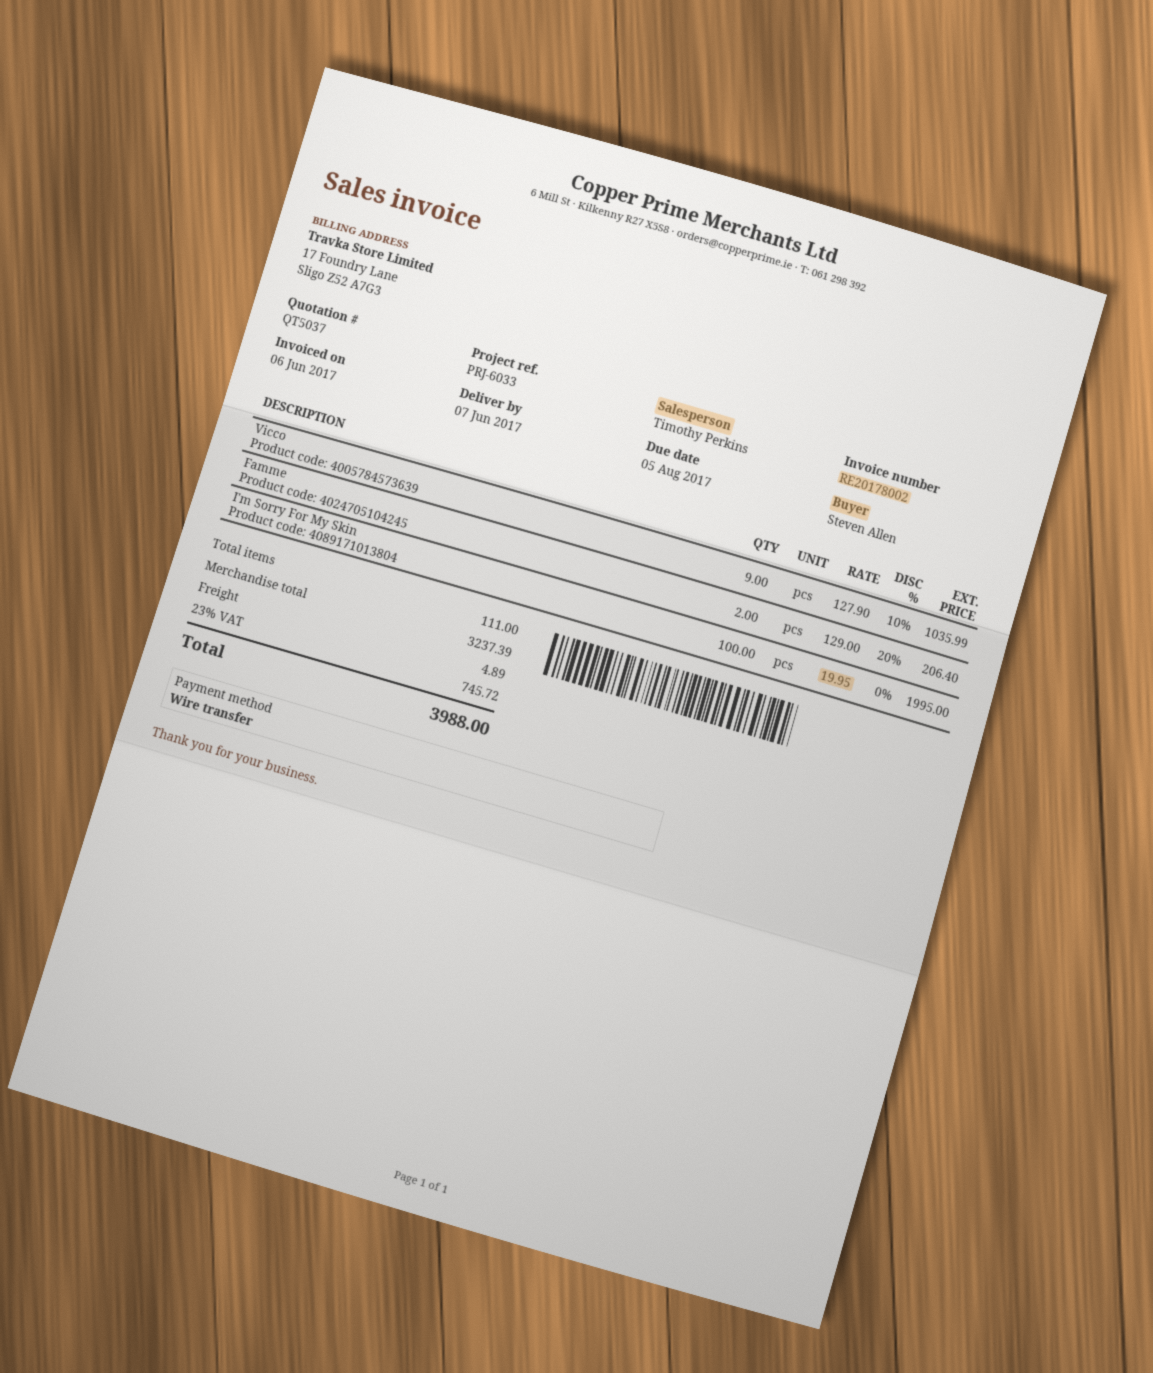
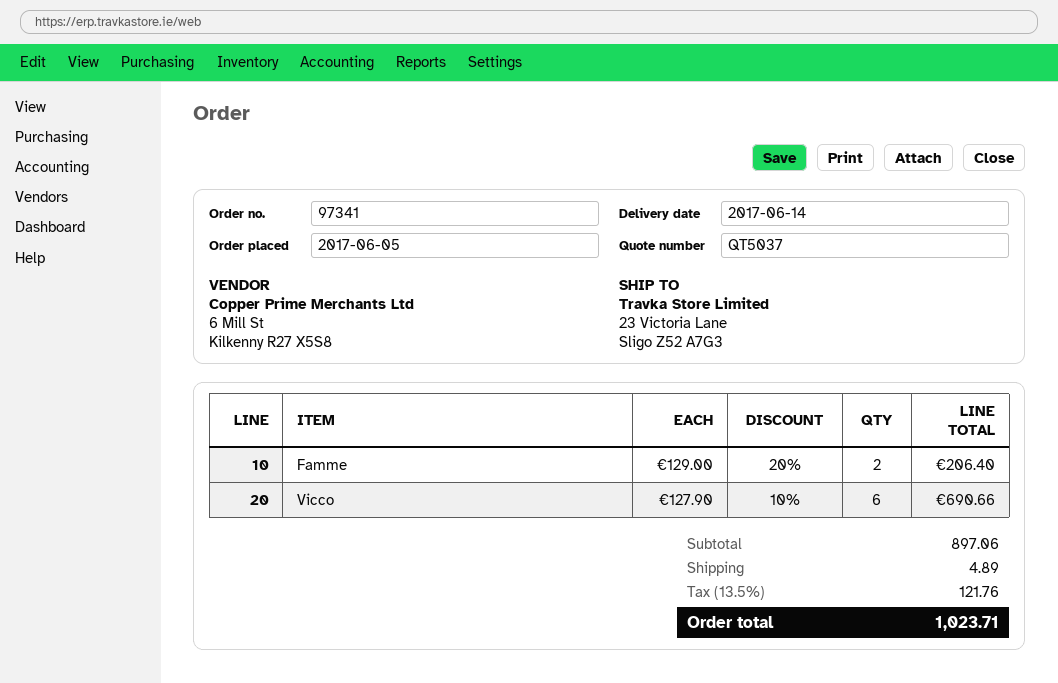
delivery date: 2017-06-07 -> 2017-06-14
Vicco: 9 x 127.90 - 10% = 1035.99 -> 6 x 127.90 - 10% = 690.66
I'm Sorry For My Skin: 100 x 19.95 = 1995.00 -> none
subtotal: 3237.39 -> 897.06
tax: 23% = 745.72 -> 13.5% = 121.76
total: 3988.00 -> 1023.71

